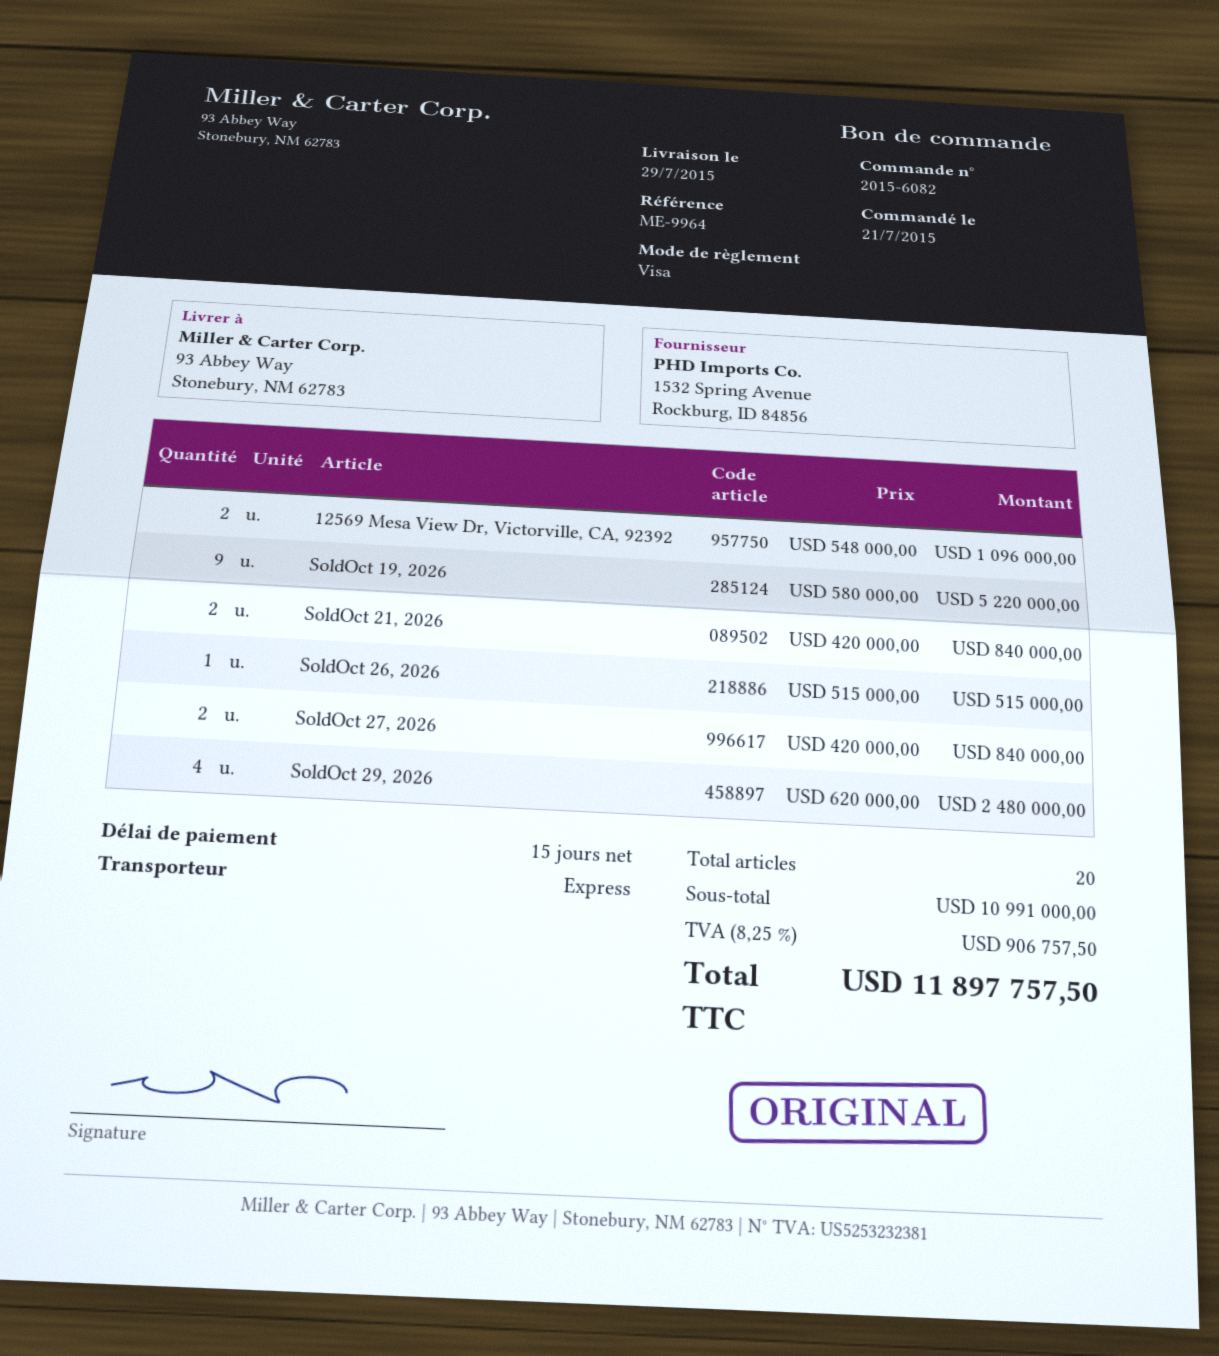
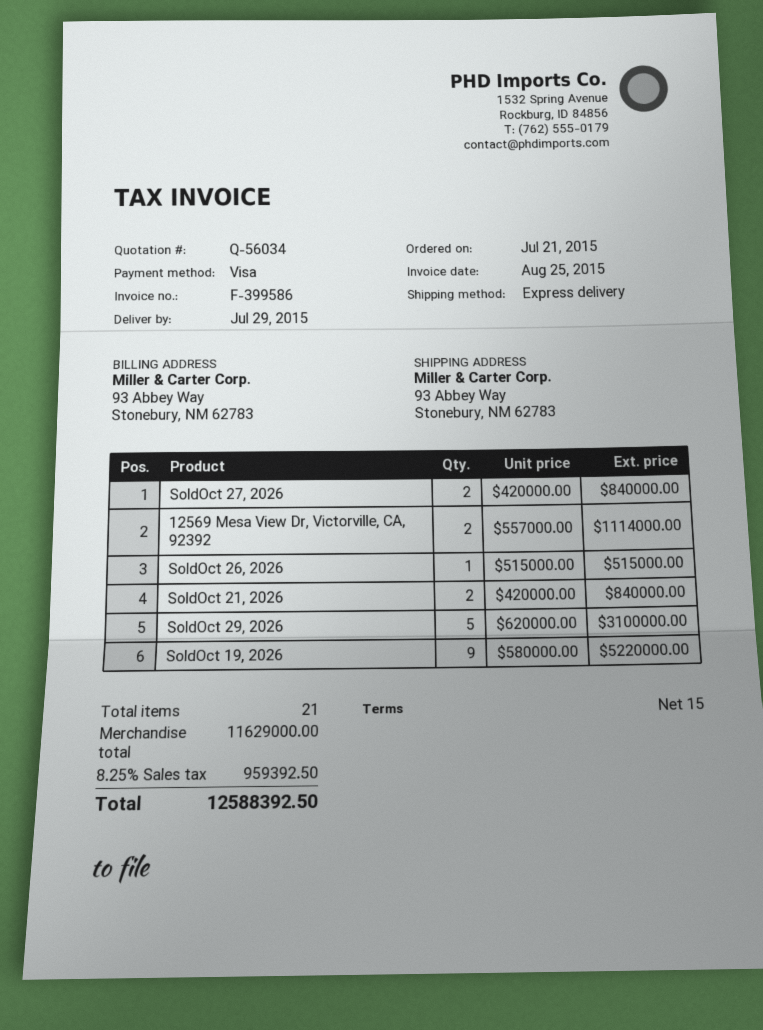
12569 Mesa View Dr, Victorville, CA, 92392: 2 x 548000.00 = 1096000.00 -> 2 x 557000.00 = 1114000.00
SoldOct 29, 2026: 4 x 620000.00 = 2480000.00 -> 5 x 620000.00 = 3100000.00
total quantity: 20 -> 21
subtotal: 10991000.00 -> 11629000.00
tax: 8.25% = 906757.50 -> 8.25% = 959392.50
total: 11897757.50 -> 12588392.50

